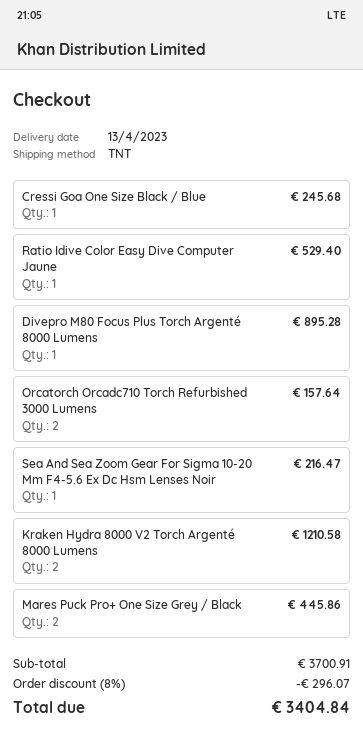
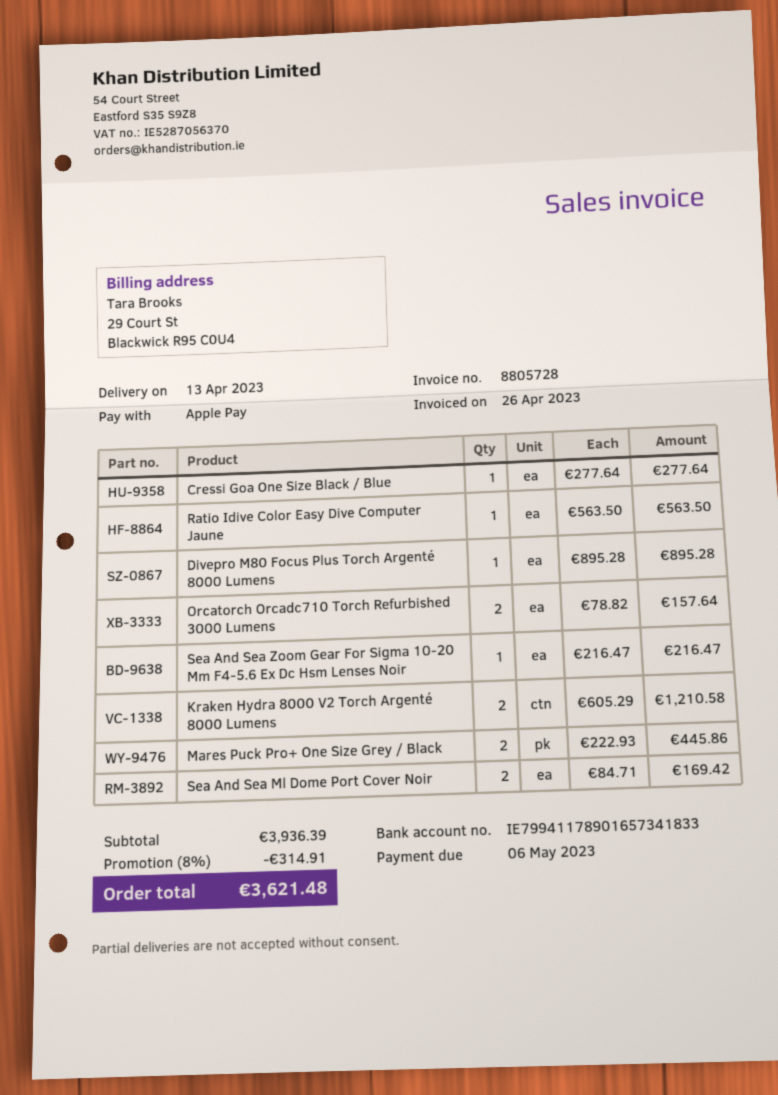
Cressi Goa One Size Black / Blue: 1 for 245.68 -> 1 for 277.64
Ratio Idive Color Easy Dive Computer Jaune: 1 for 529.40 -> 1 for 563.50
Sea And Sea Ml Dome Port Cover Noir: none -> 2 for 169.42
subtotal: 3700.91 -> 3936.39
discount: 8% = 296.07 -> 8% = 314.91
total: 3404.84 -> 3621.48

